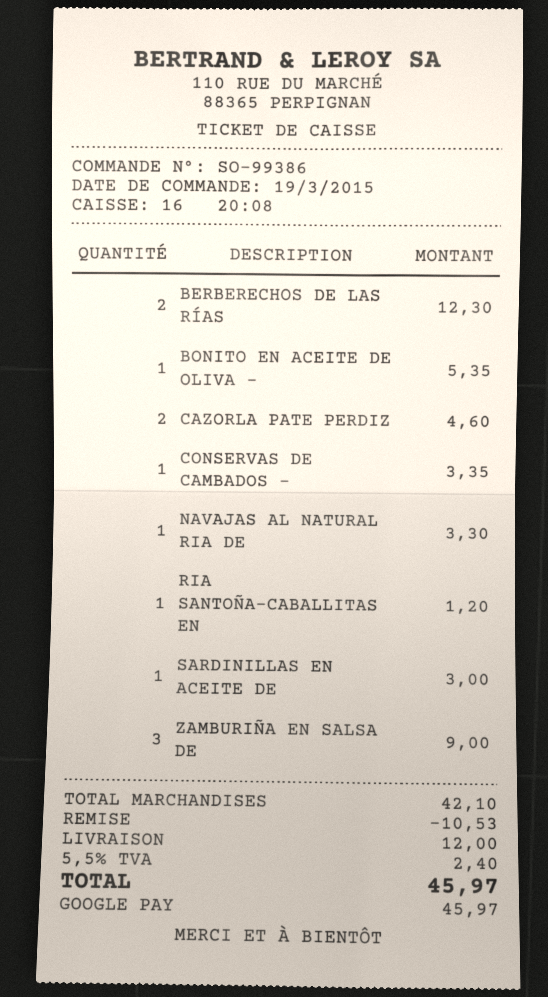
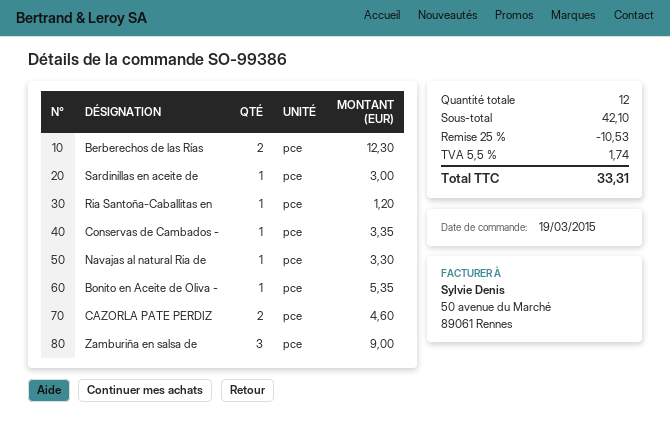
shipping: 12.00 -> none
tax: 5.5% = 2.40 -> 5.5% = 1.74
total: 45.97 -> 33.31

